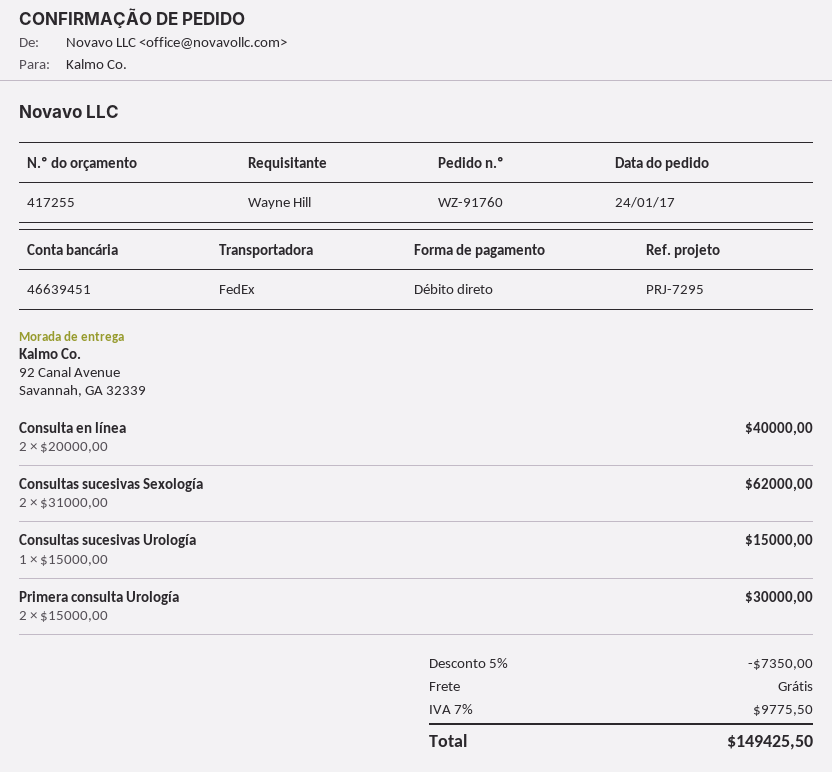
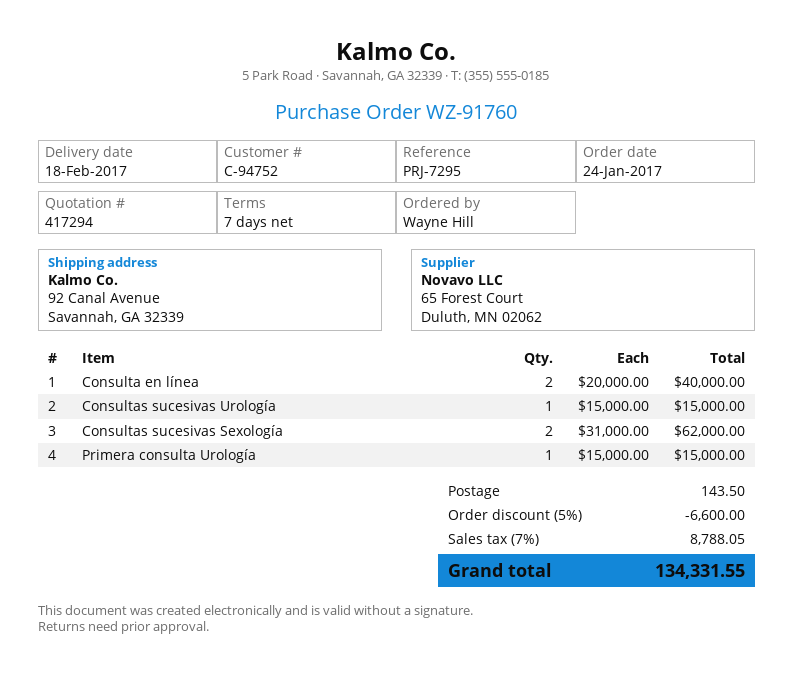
quote number: 417255 -> 417294
Primera consulta Urología: 2 x 15000.00 = 30000.00 -> 1 x 15000.00 = 15000.00
discount: 5% = 7350.00 -> 5% = 6600.00
shipping: 0.00 -> 143.50
tax: 7% = 9775.50 -> 7% = 8788.05
total: 149425.50 -> 134331.55

